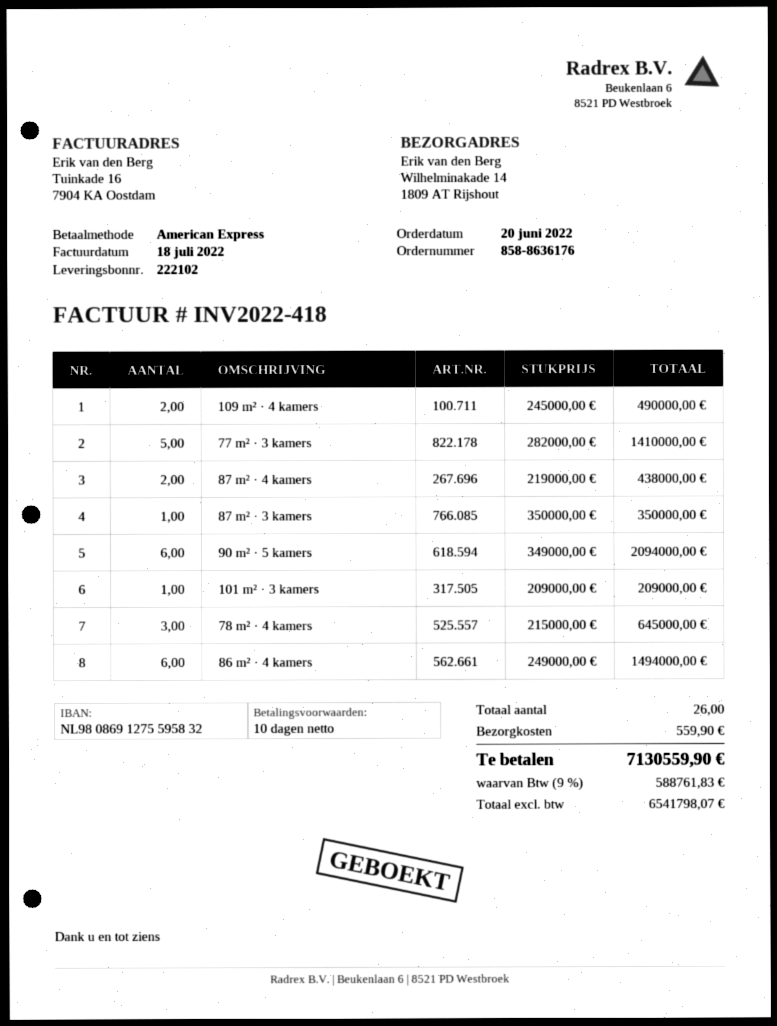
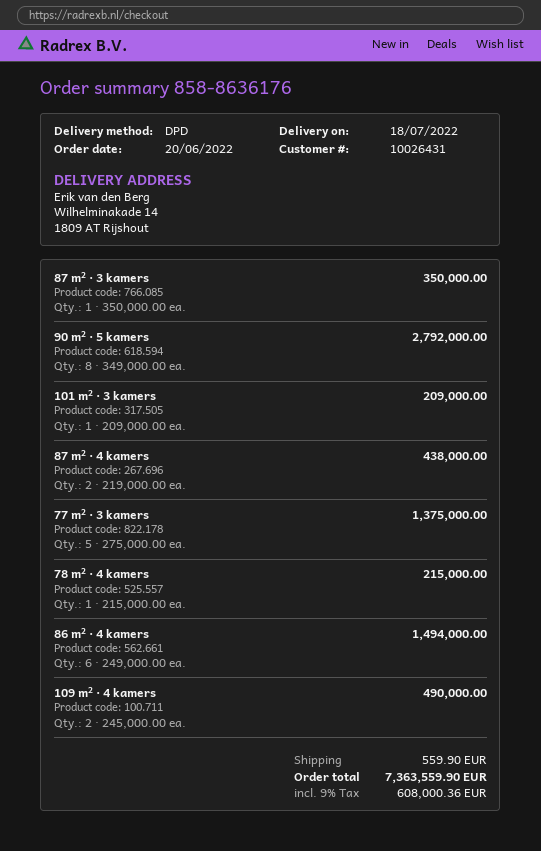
77 m² · 3 kamers: 5 x 282000.00 = 1410000.00 -> 5 x 275000.00 = 1375000.00
90 m² · 5 kamers: 6 x 349000.00 = 2094000.00 -> 8 x 349000.00 = 2792000.00
78 m² · 4 kamers: 3 x 215000.00 = 645000.00 -> 1 x 215000.00 = 215000.00
tax: 9% = 588761.83 -> 9% = 608000.36
total: 7130559.90 -> 7363559.90

